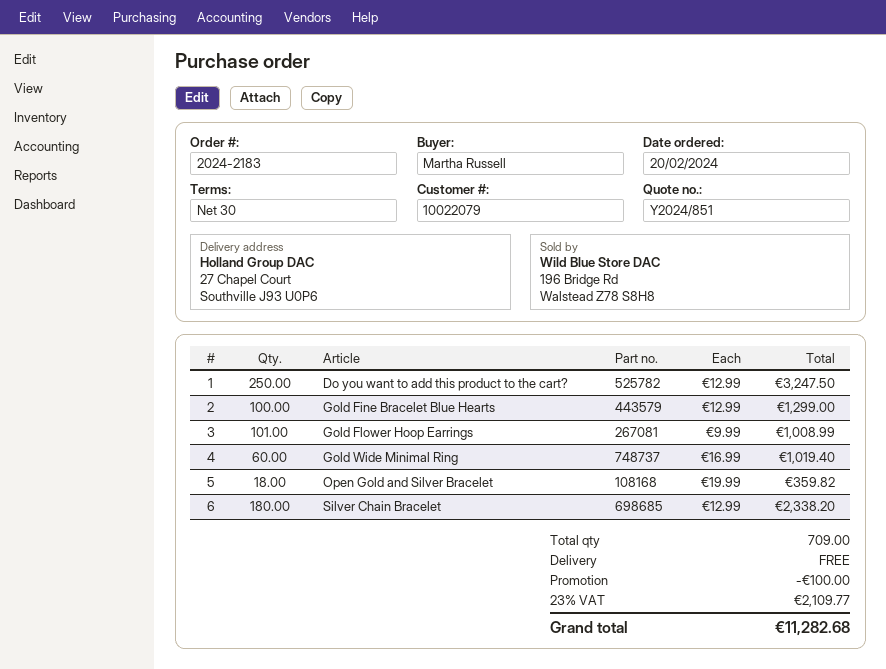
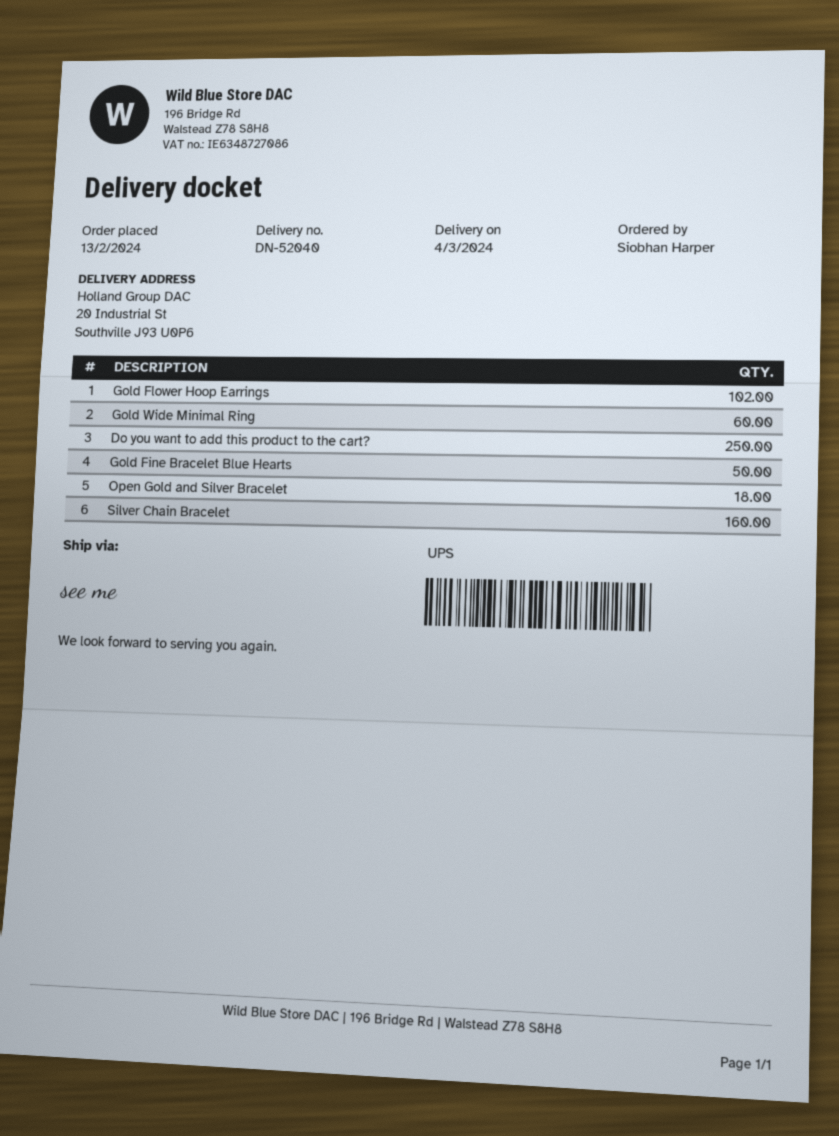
order date: 2024-02-20 -> 2024-02-13
ordered by: Martha Russell -> Siobhan Harper
ship to: 27 Chapel Court, Southville J93 U0P6 -> 20 Industrial St, Southville J93 U0P6
Gold Fine Bracelet Blue Hearts: 100 -> 50
Gold Flower Hoop Earrings: 101 -> 102
Silver Chain Bracelet: 180 -> 160

